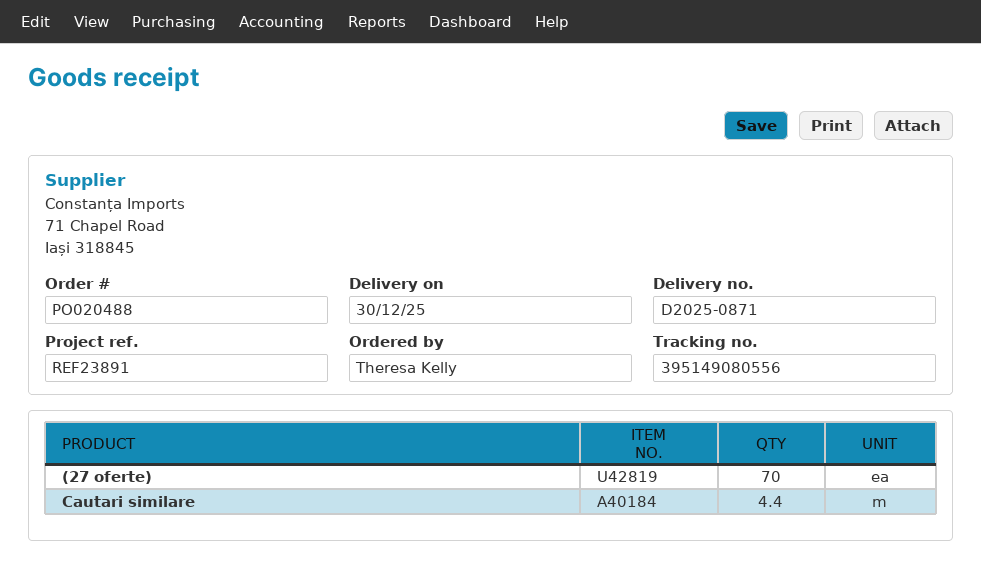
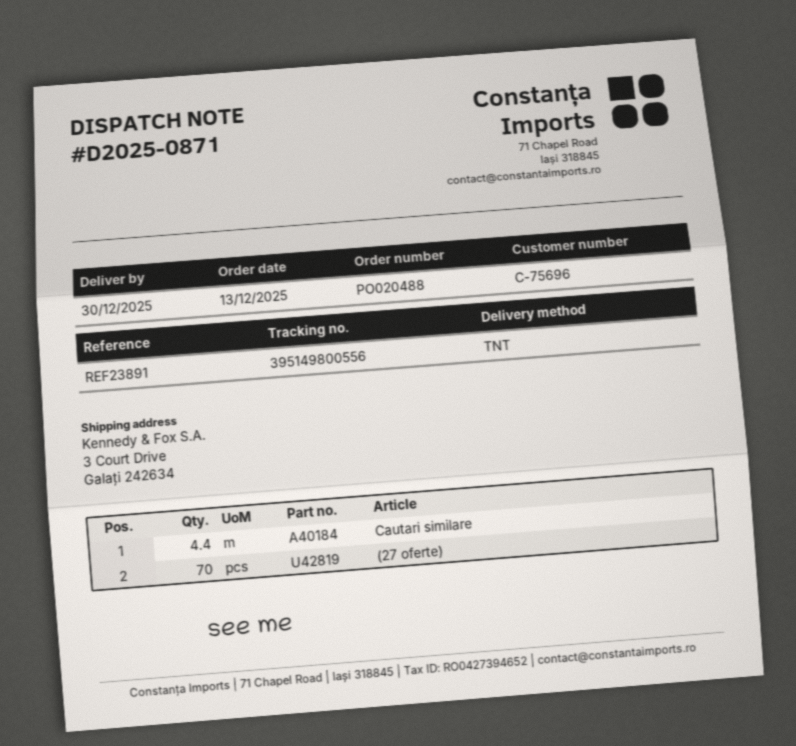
tracking number: 395149080556 -> 395149800556

